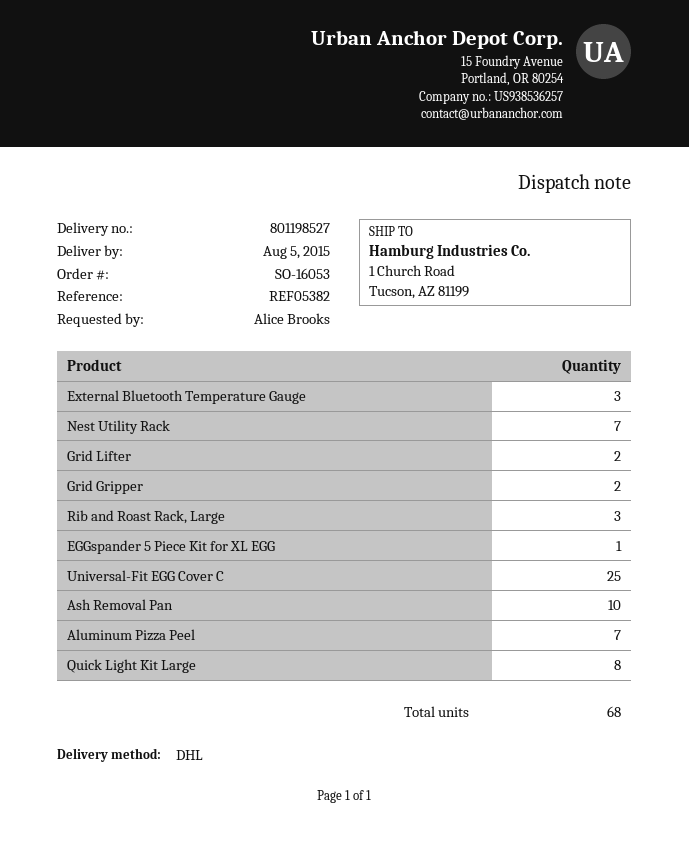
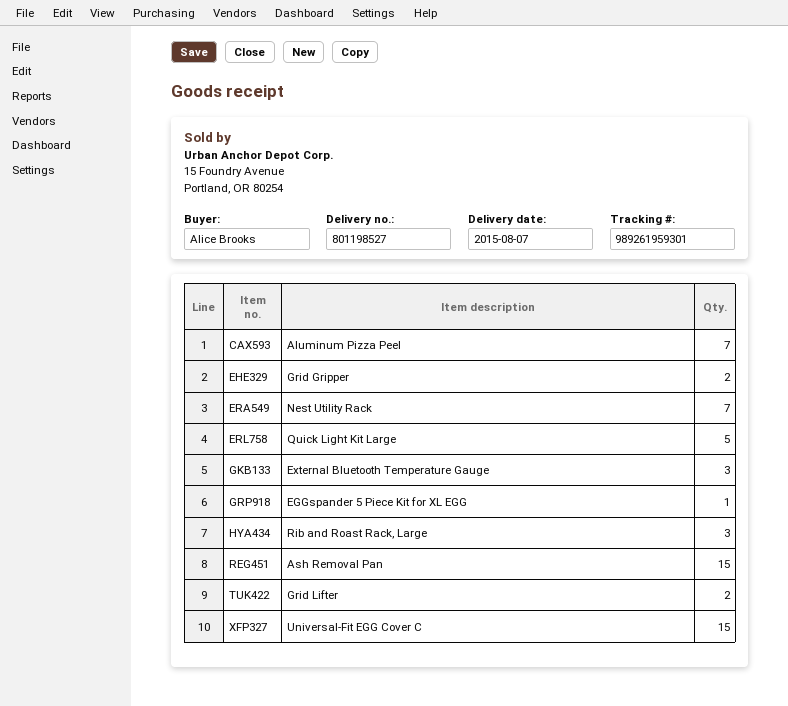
delivery date: 2015-08-05 -> 2015-08-07
Universal-Fit EGG Cover C: 25 -> 15
Ash Removal Pan: 10 -> 15
Quick Light Kit Large: 8 -> 5

